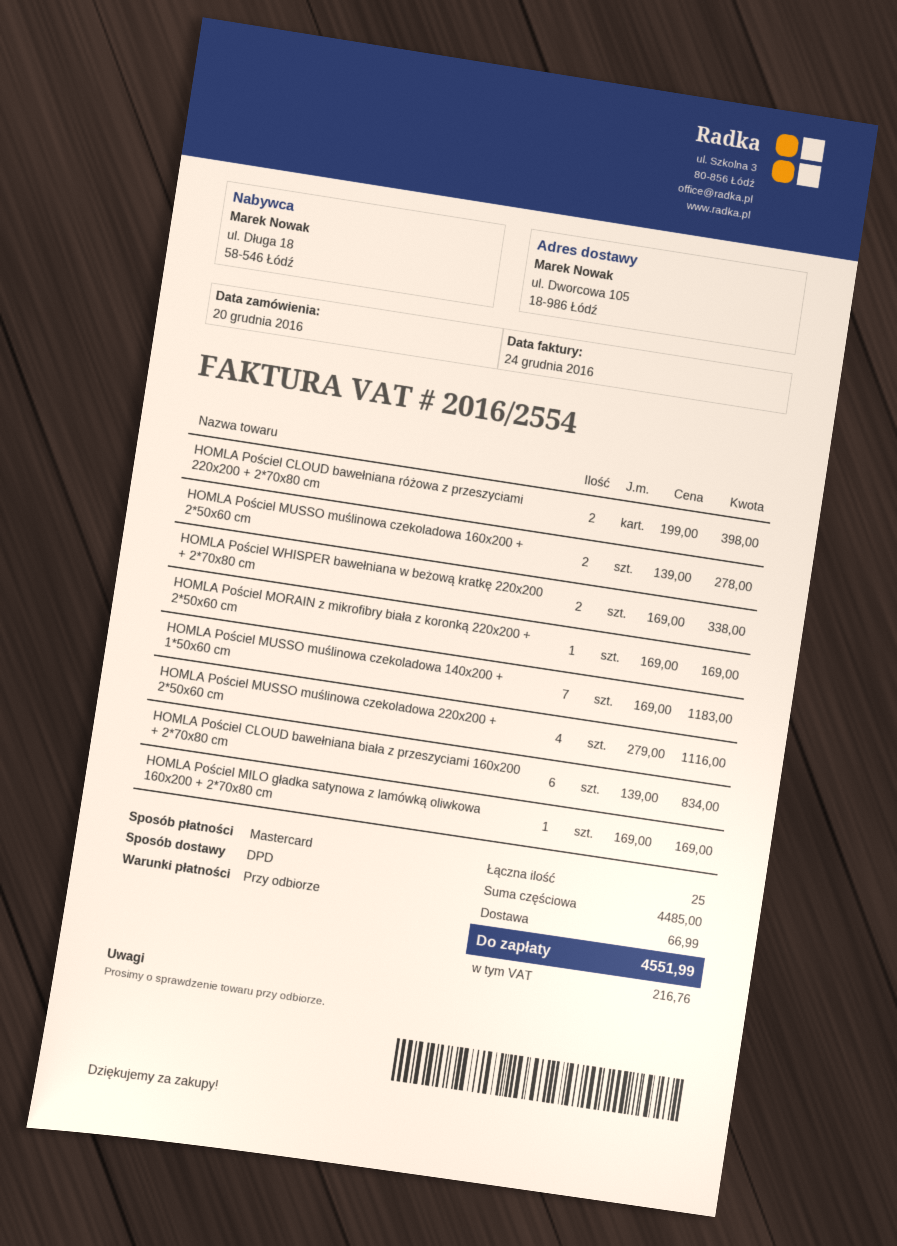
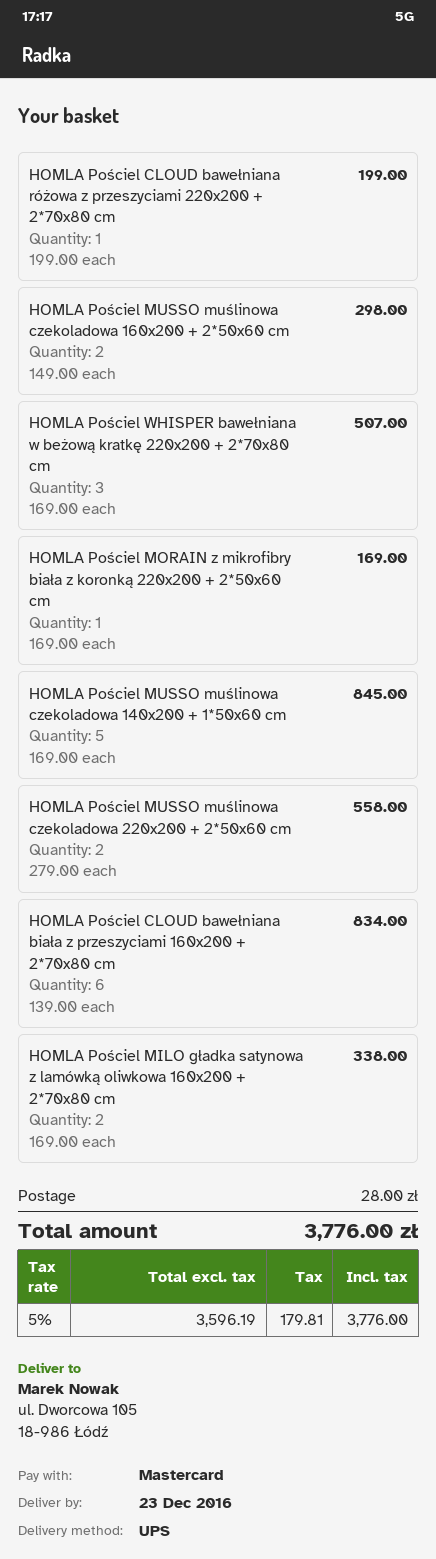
shipping method: DPD -> UPS
HOMLA Pościel CLOUD bawełniana różowa z przeszyciami 220x200 + 2*70x80 cm: 2 x 199.00 = 398.00 -> 1 x 199.00 = 199.00
HOMLA Pościel MUSSO muślinowa czekoladowa 160x200 + 2*50x60 cm: 2 x 139.00 = 278.00 -> 2 x 149.00 = 298.00
HOMLA Pościel WHISPER bawełniana w beżową kratkę 220x200 + 2*70x80 cm: 2 x 169.00 = 338.00 -> 3 x 169.00 = 507.00
HOMLA Pościel MUSSO muślinowa czekoladowa 140x200 + 1*50x60 cm: 7 x 169.00 = 1183.00 -> 5 x 169.00 = 845.00
HOMLA Pościel MUSSO muślinowa czekoladowa 220x200 + 2*50x60 cm: 4 x 279.00 = 1116.00 -> 2 x 279.00 = 558.00
HOMLA Pościel MILO gładka satynowa z lamówką oliwkowa 160x200 + 2*70x80 cm: 1 x 169.00 = 169.00 -> 2 x 169.00 = 338.00
shipping: 66.99 -> 28.00
tax: 216.76 -> 179.81
total: 4551.99 -> 3776.00

